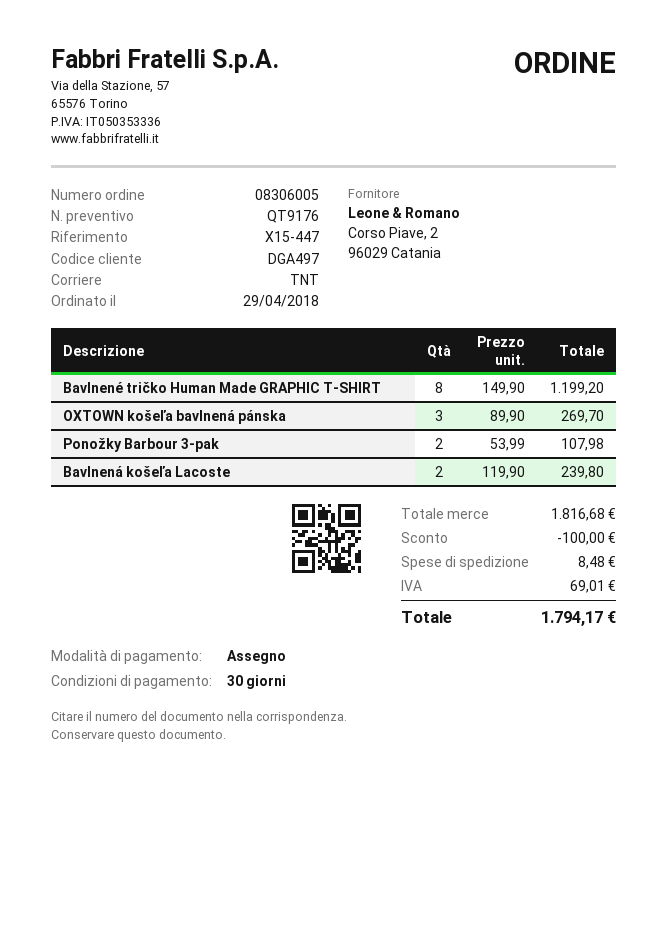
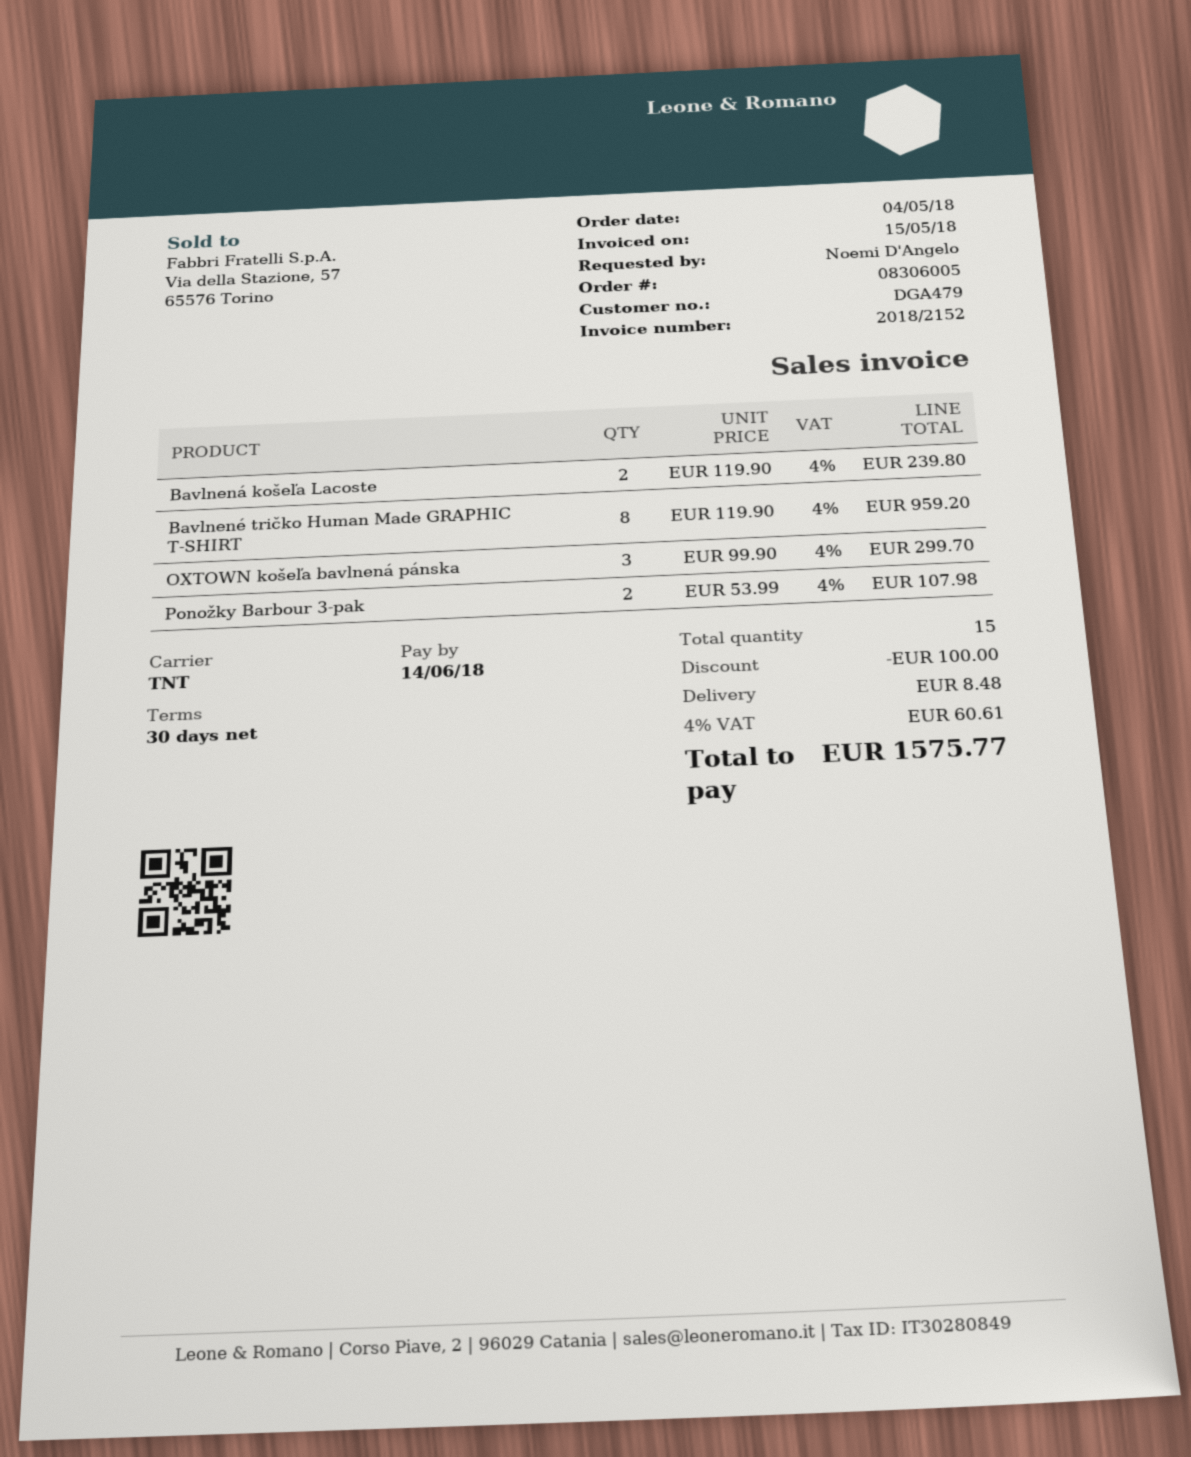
order date: 2018-04-29 -> 2018-05-04
customer number: DGA497 -> DGA479
Bavlnené tričko Human Made GRAPHIC T-SHIRT: 8 x 149.90 = 1199.20 -> 8 x 119.90 = 959.20
OXTOWN košeľa bavlnená pánska: 3 x 89.90 = 269.70 -> 3 x 99.90 = 299.70
tax: 69.01 -> 60.61
total: 1794.17 -> 1575.77

